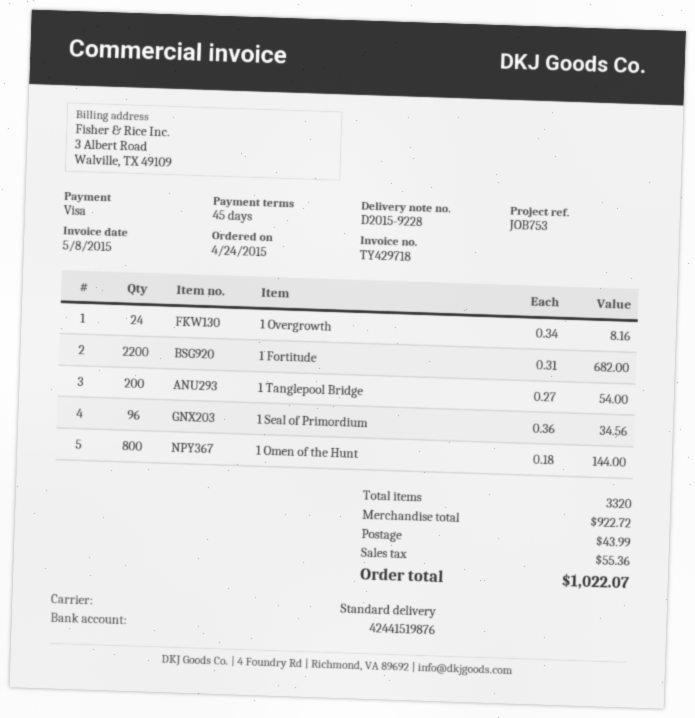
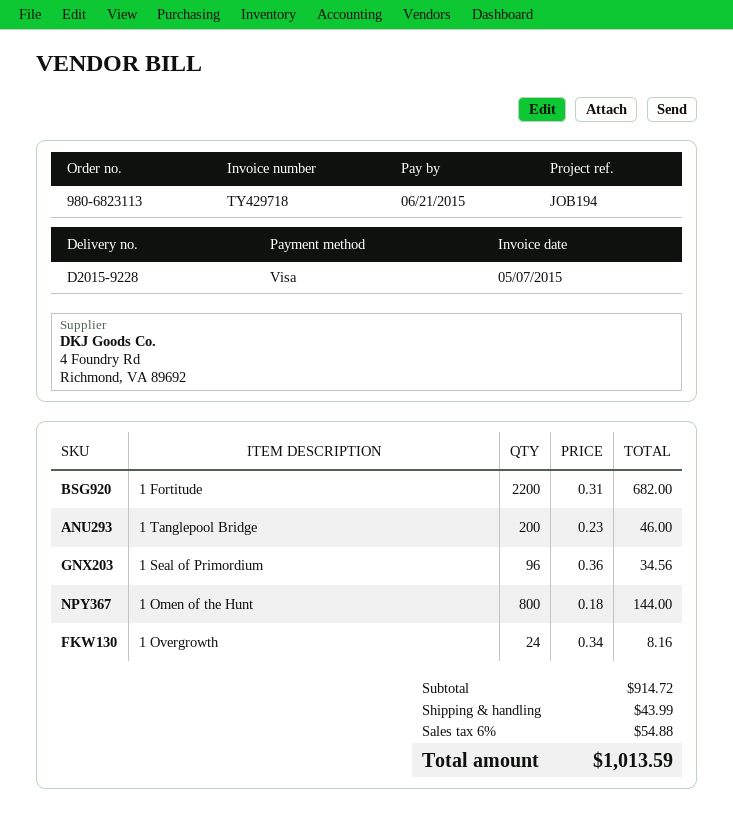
invoice date: 2015-05-08 -> 2015-05-07
reference: JOB753 -> JOB194
1 Tanglepool Bridge: 200 x 0.27 = 54.00 -> 200 x 0.23 = 46.00
subtotal: 922.72 -> 914.72
tax: 55.36 -> 54.88
total: 1022.07 -> 1013.59

